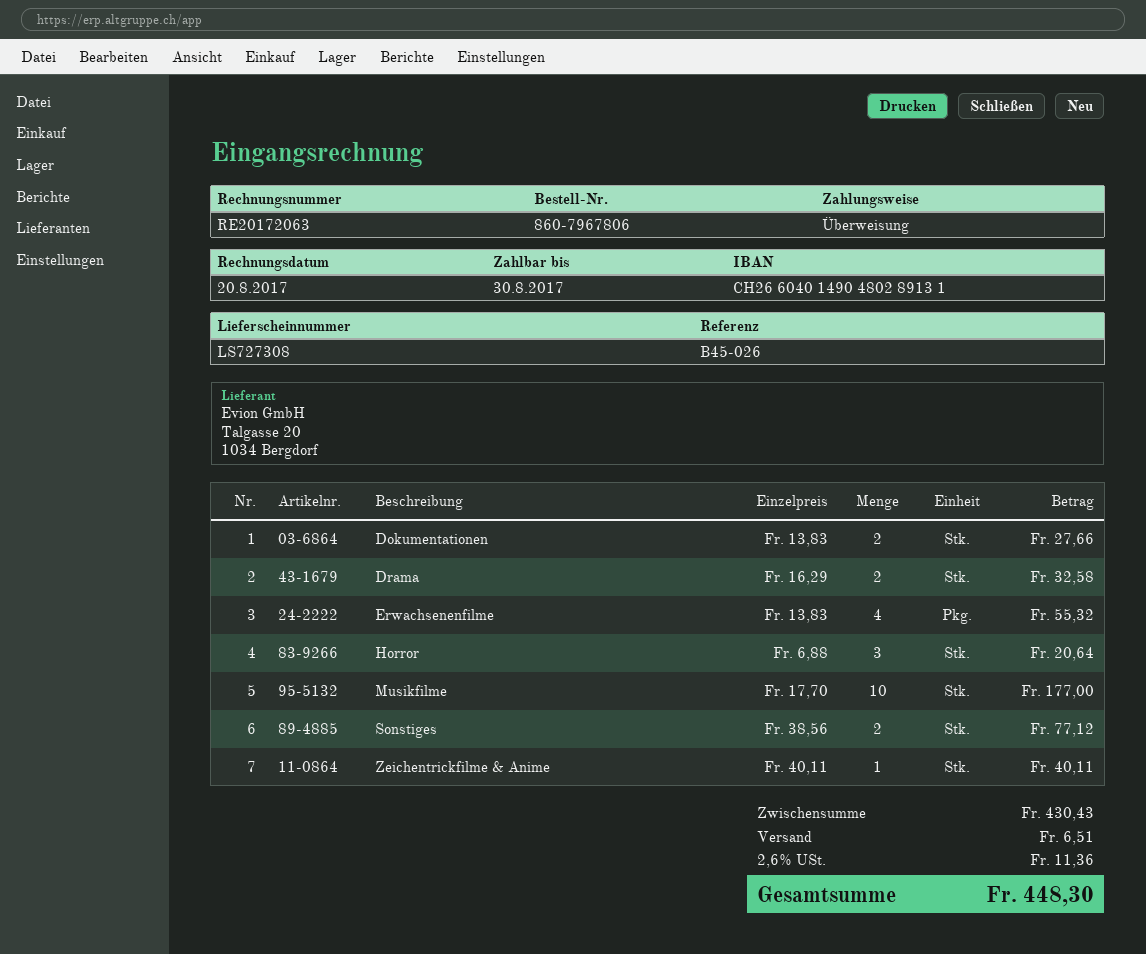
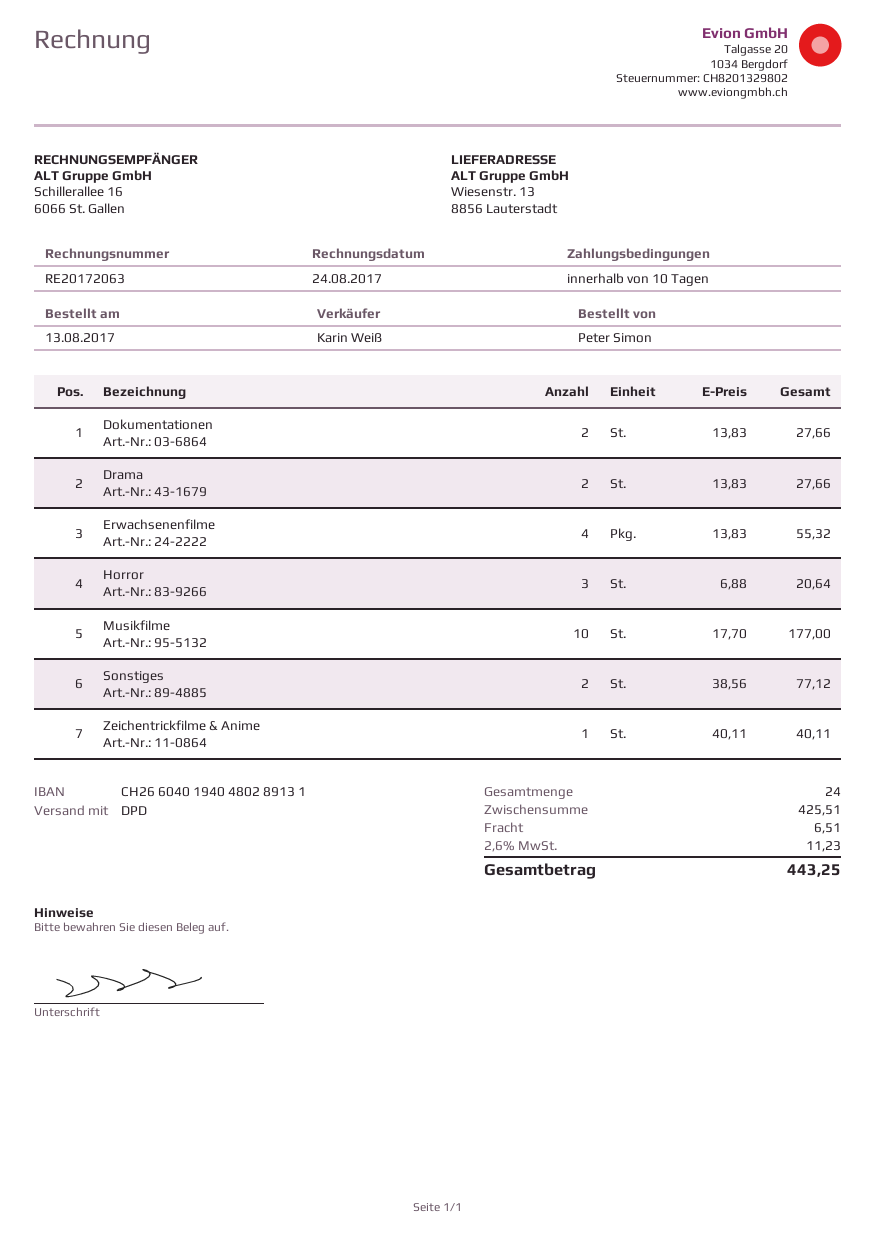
invoice date: 2017-08-20 -> 2017-08-24
bank account: CH2660401490480289131 -> CH2660401940480289131
Drama: 2 x 16.29 = 32.58 -> 2 x 13.83 = 27.66
subtotal: 430.43 -> 425.51
tax: 2.6% = 11.36 -> 2.6% = 11.23
total: 448.30 -> 443.25

